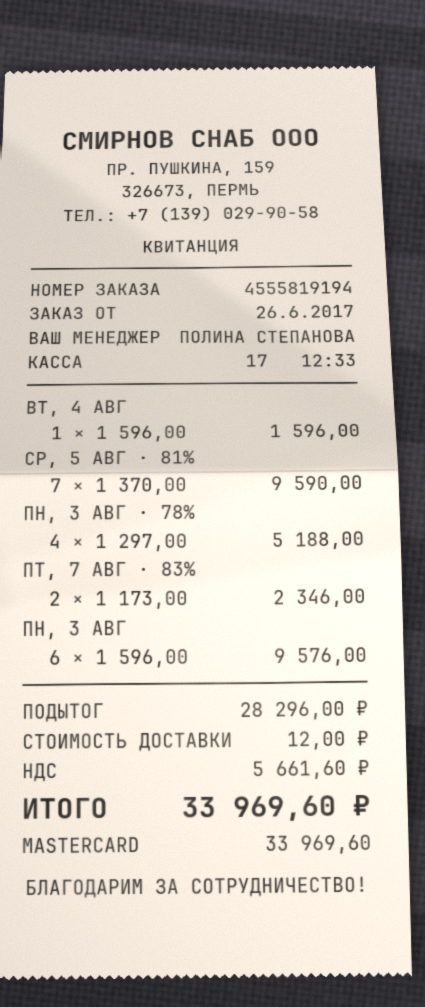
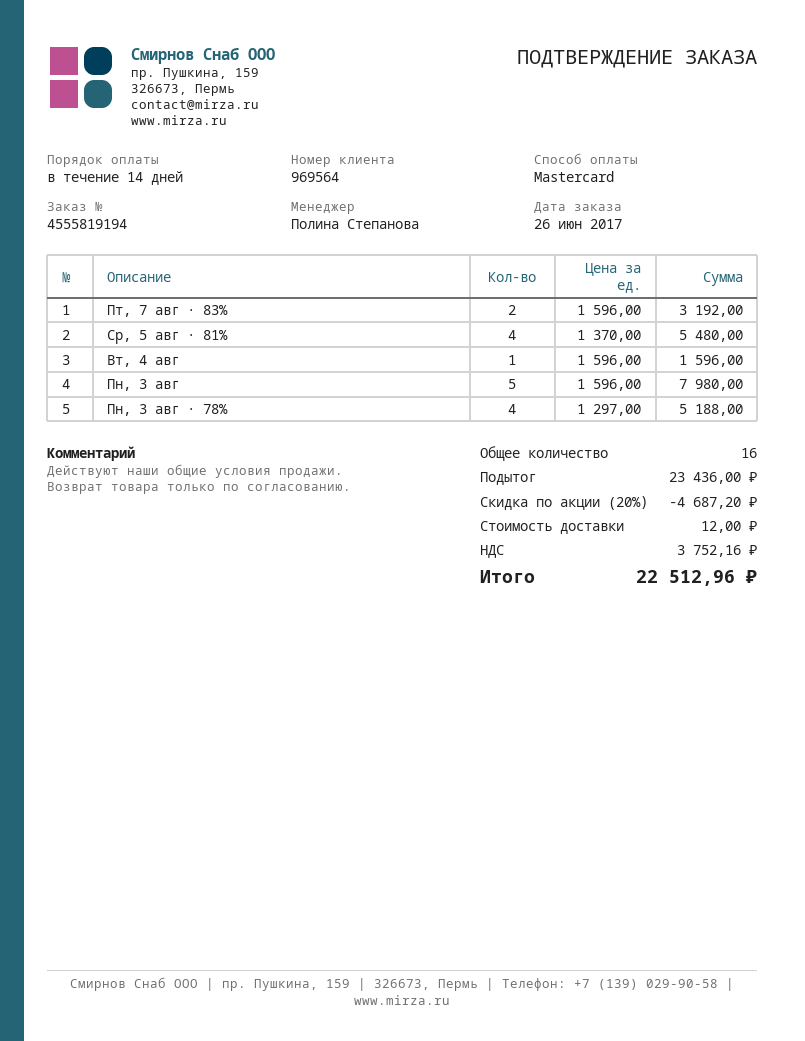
СР, 5 АВГ · 81%: 7 x 1370.00 = 9590.00 -> 4 x 1370.00 = 5480.00
ПТ, 7 АВГ · 83%: 2 x 1173.00 = 2346.00 -> 2 x 1596.00 = 3192.00
ПН, 3 АВГ: 6 x 1596.00 = 9576.00 -> 5 x 1596.00 = 7980.00
subtotal: 28296.00 -> 23436.00
discount: none -> 20% = 4687.20
tax: 5661.60 -> 3752.16
total: 33969.60 -> 22512.96

